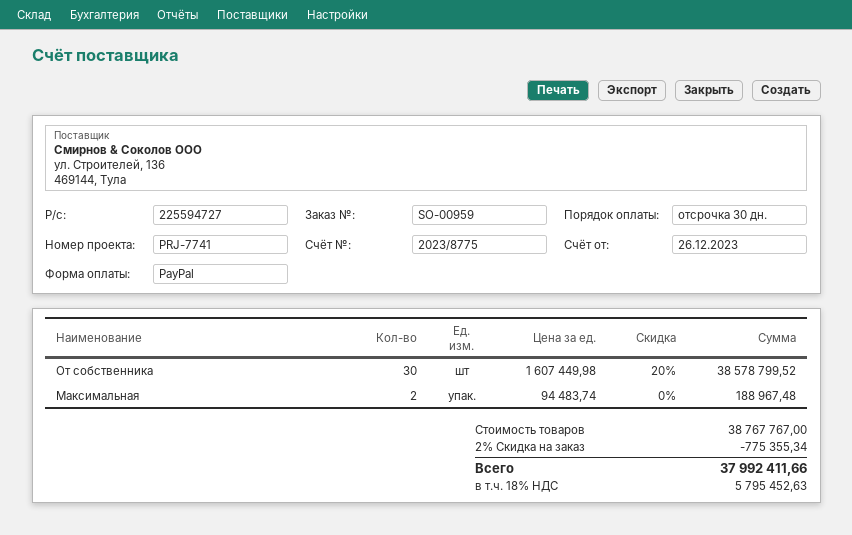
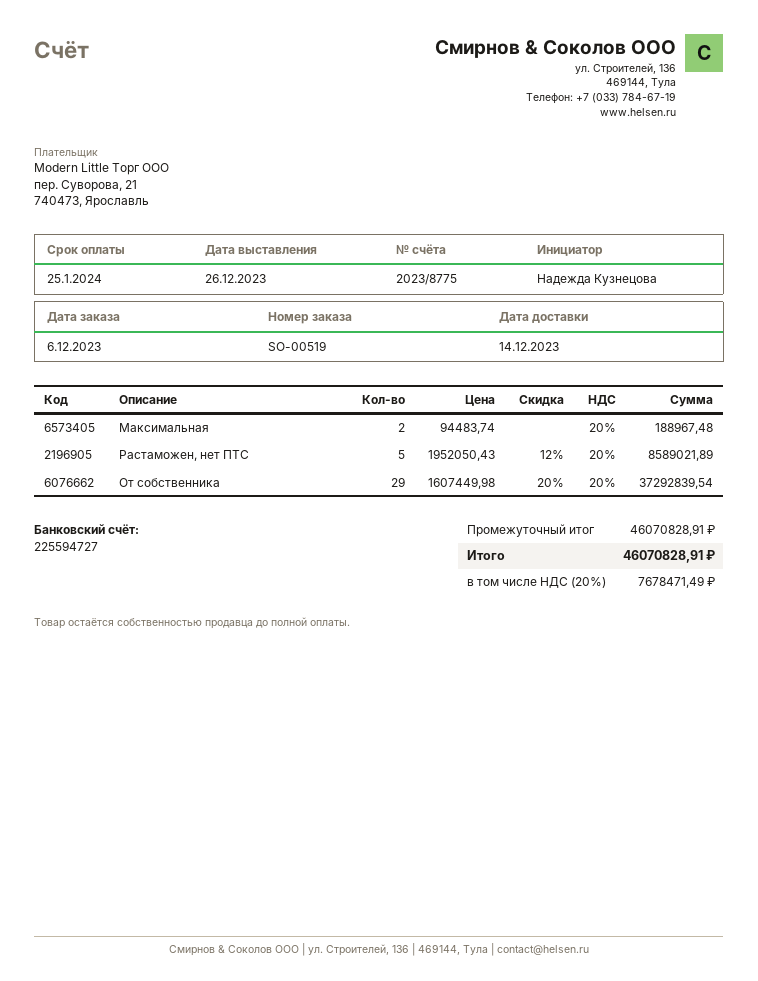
order number: SO-00959 -> SO-00519
От собственника: 30 x 1607449.98 - 20% = 38578799.52 -> 29 x 1607449.98 - 20% = 37292839.54
Растаможен, нет ПТС: none -> 5 x 1952050.43 - 12% = 8589021.89
subtotal: 38767767.00 -> 46070828.91
discount: 2% = 775355.34 -> none
tax: 18% = 5795452.63 -> 20% = 7678471.49
total: 37992411.66 -> 46070828.91

